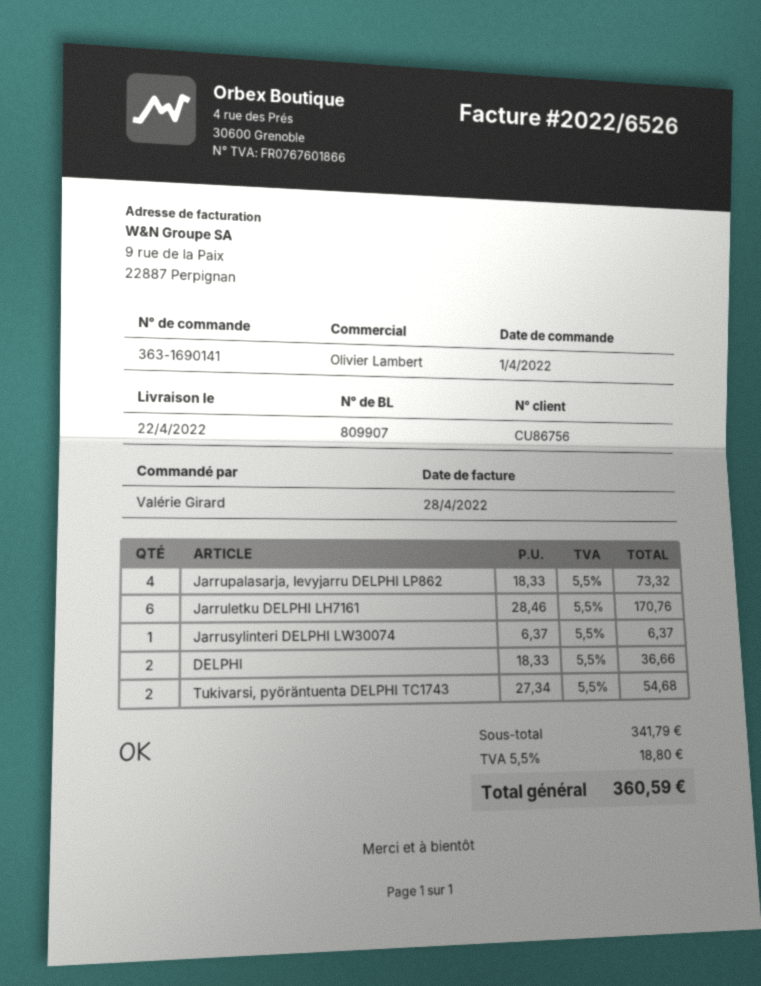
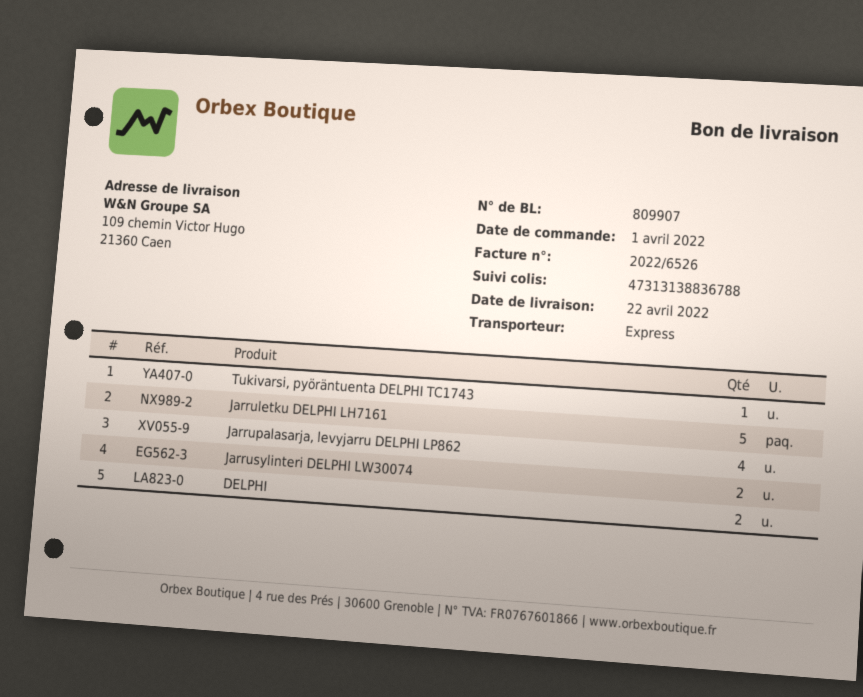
Jarruletku DELPHI LH7161: 6 -> 5
Jarrusylinteri DELPHI LW30074: 1 -> 2
Tukivarsi, pyöräntuenta DELPHI TC1743: 2 -> 1

